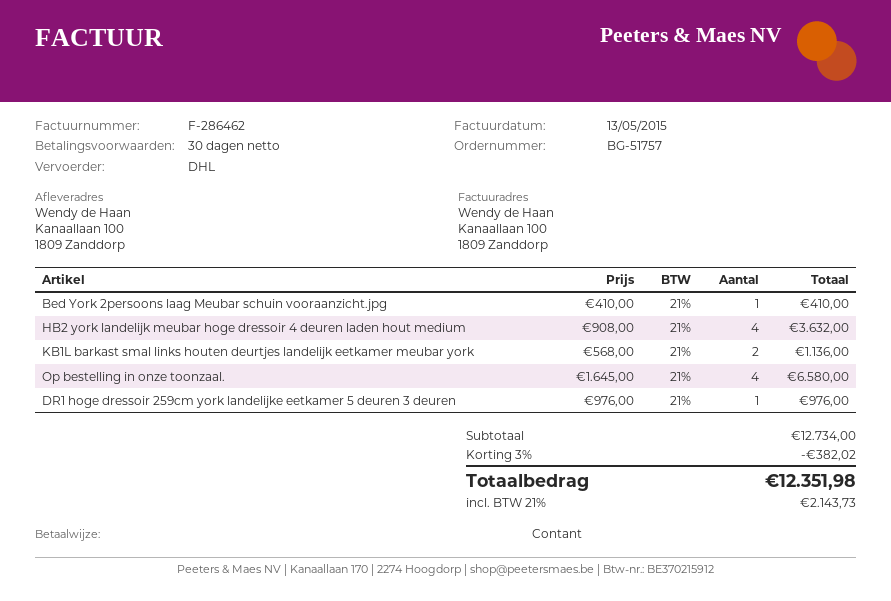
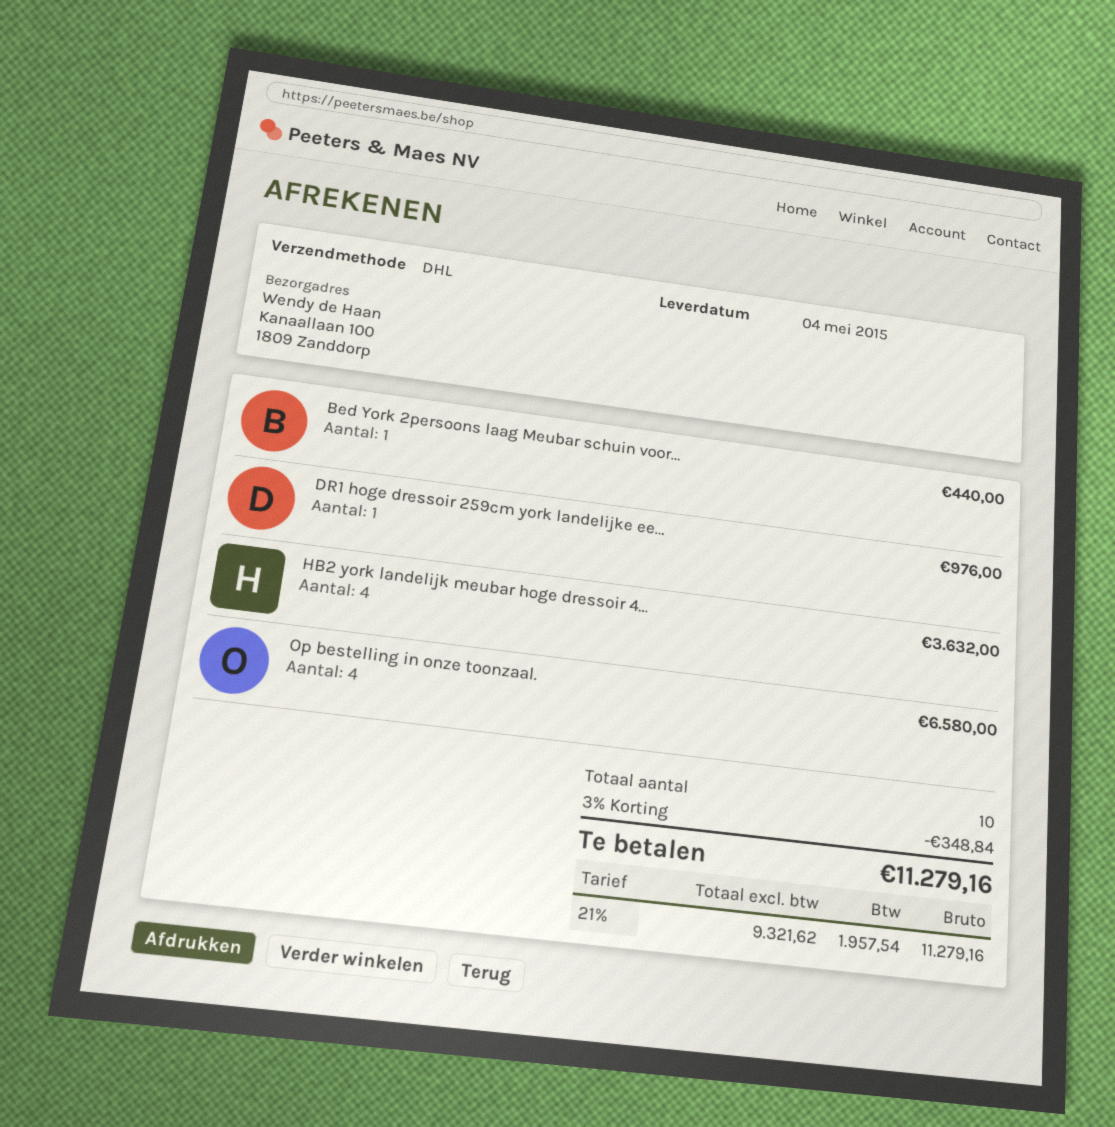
Bed York 2persoons laag Meubar schuin vooraanzicht.jpg: 1 for 410.00 -> 1 for 440.00
KB1L barkast smal links houten deurtjes landelijk eetkamer meubar york: 2 for 1136.00 -> none
discount: 3% = 382.02 -> 3% = 348.84
tax: 21% = 2143.73 -> 21% = 1957.54
total: 12351.98 -> 11279.16

